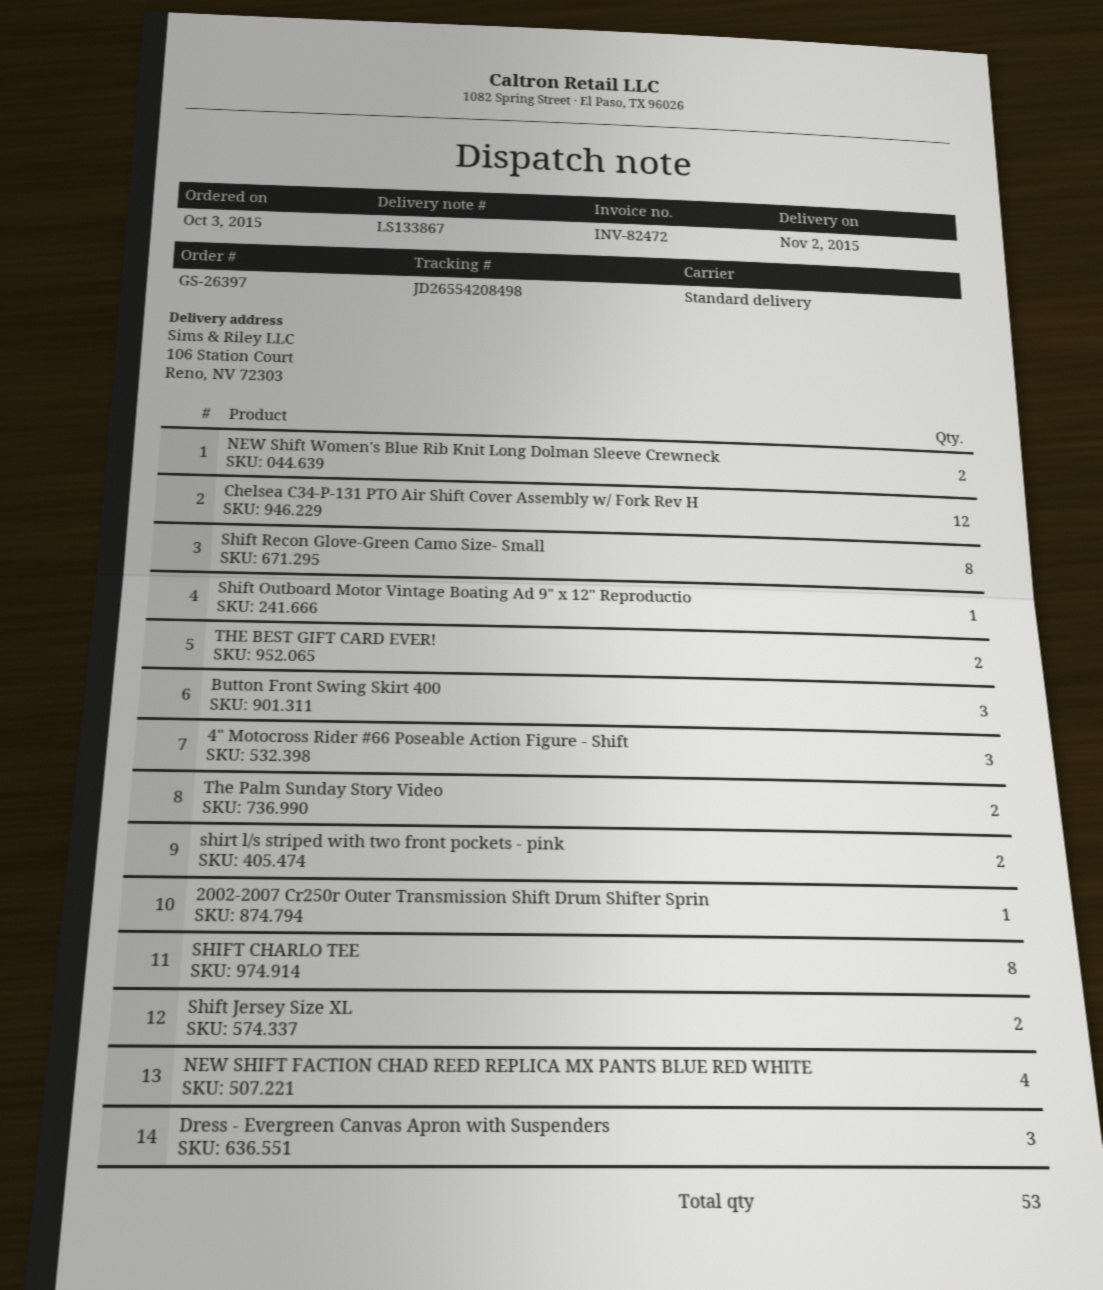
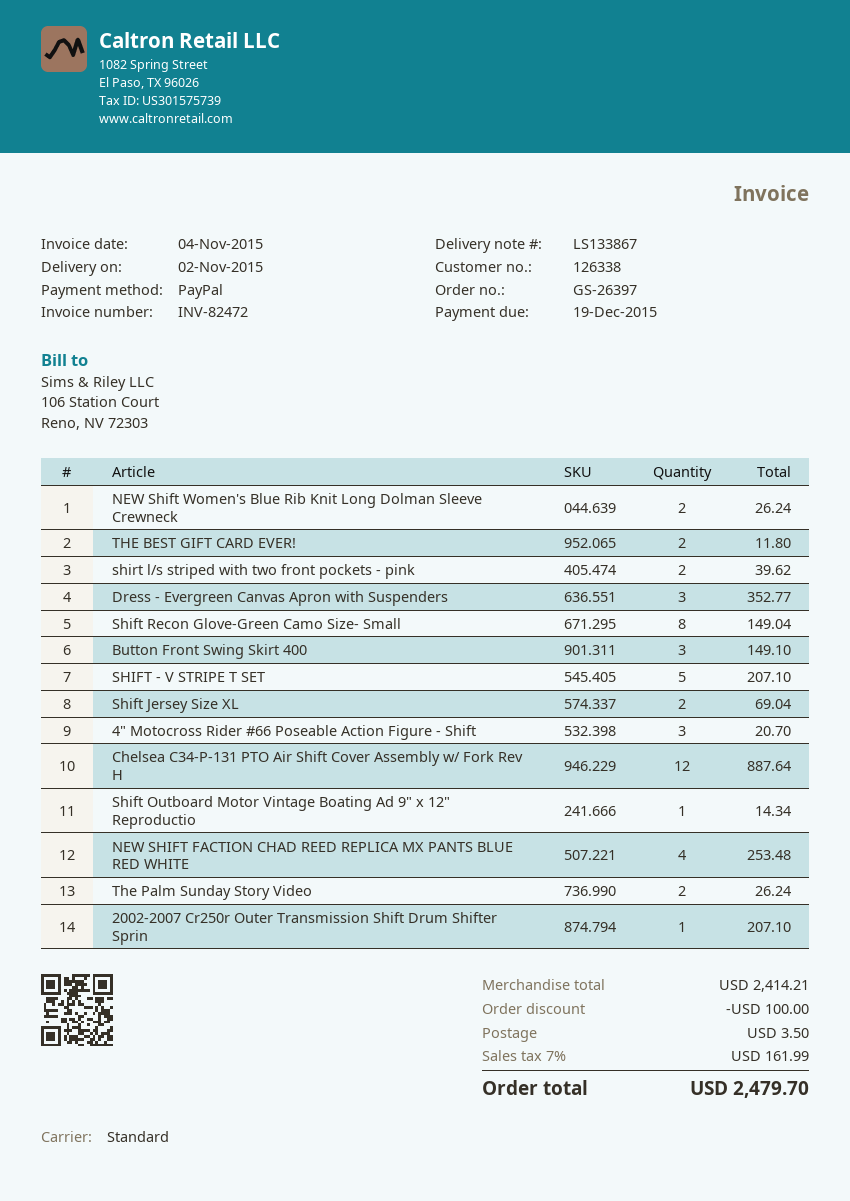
SHIFT CHARLO TEE: 8 -> none
SHIFT - V STRIPE T SET: none -> 5

